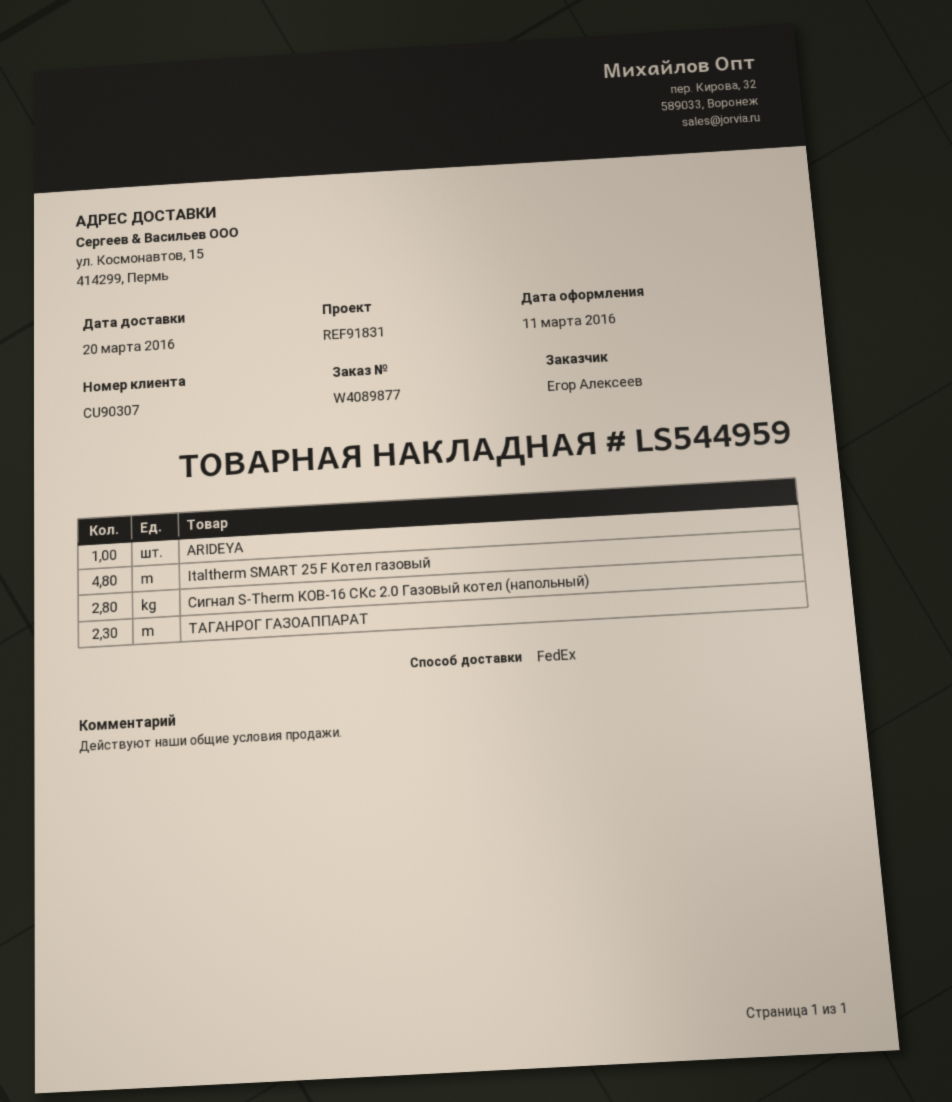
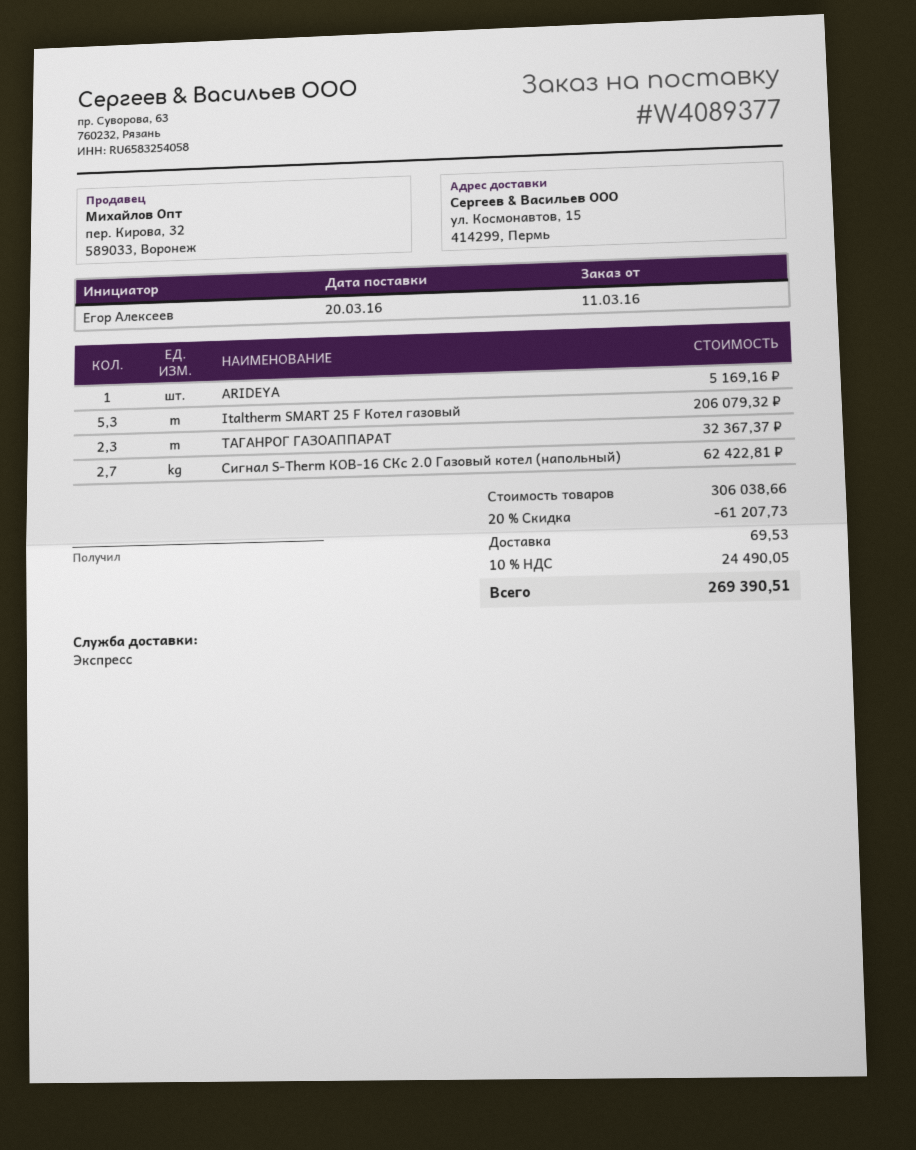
order number: W4089877 -> W4089377
shipping method: FedEx -> express
Italtherm SMART 25 F Котел газовый: 4.8 -> 5.3
Сигнал S-Therm КОВ-16 СКс 2.0 Газовый котел (напольный): 2.8 -> 2.7

